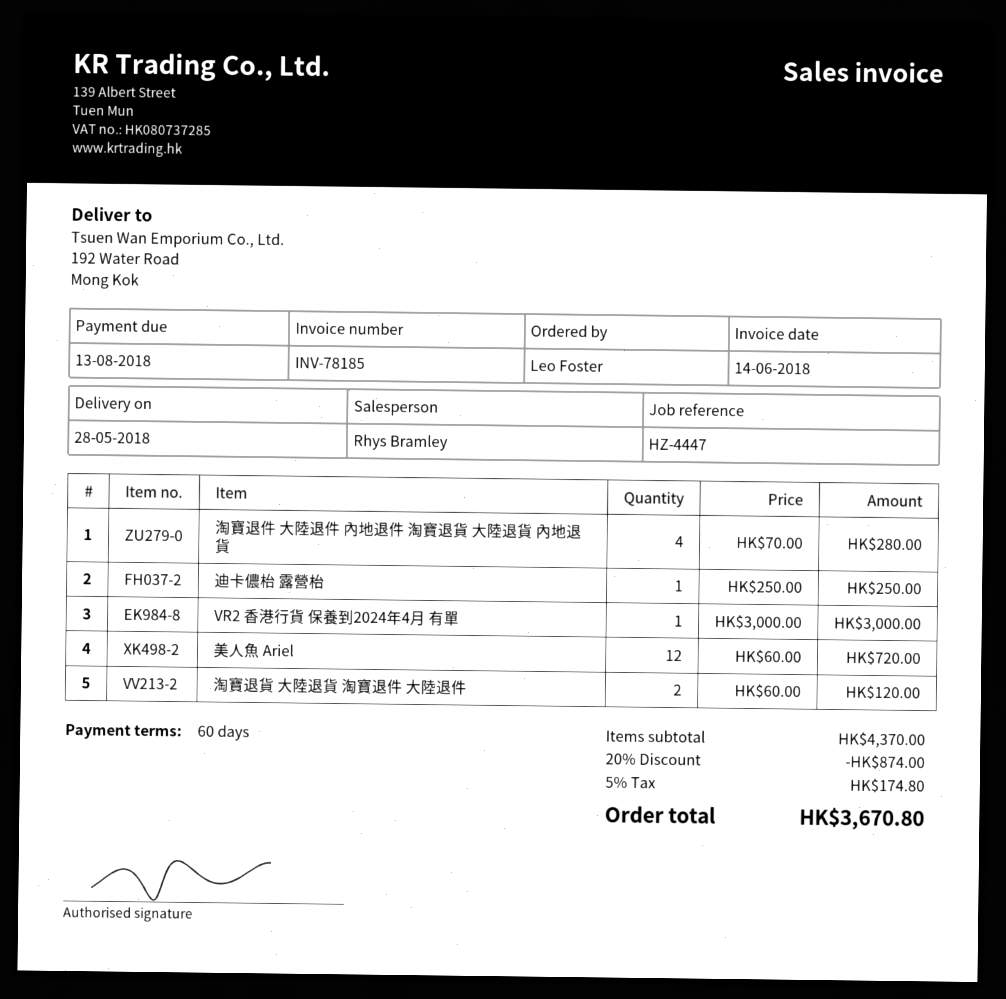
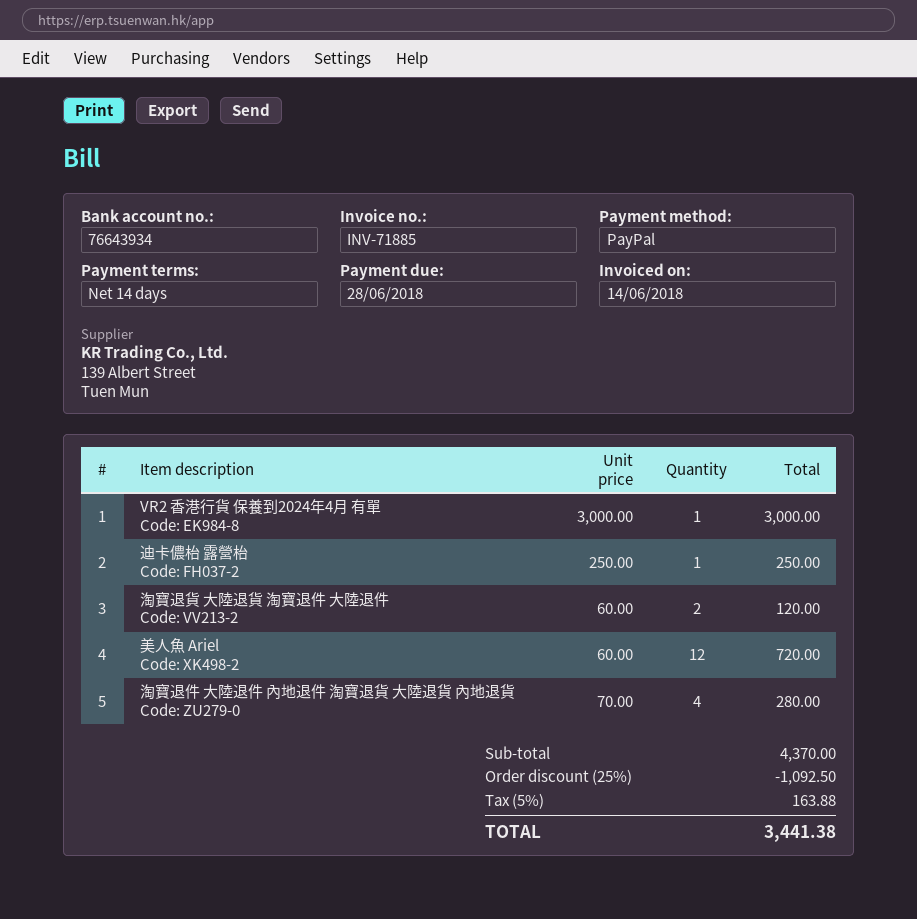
invoice number: INV-78185 -> INV-71885
payment terms: 60 days -> 14 days
due date: 2018-08-13 -> 2018-06-28
discount: 20% = 874.00 -> 25% = 1092.50
tax: 5% = 174.80 -> 5% = 163.88
total: 3670.80 -> 3441.38

